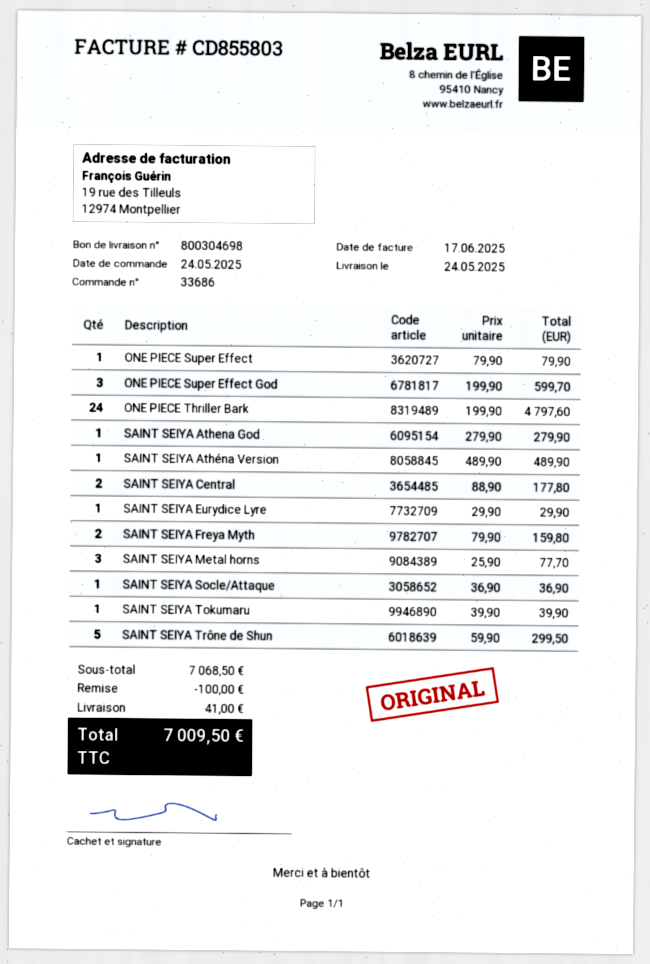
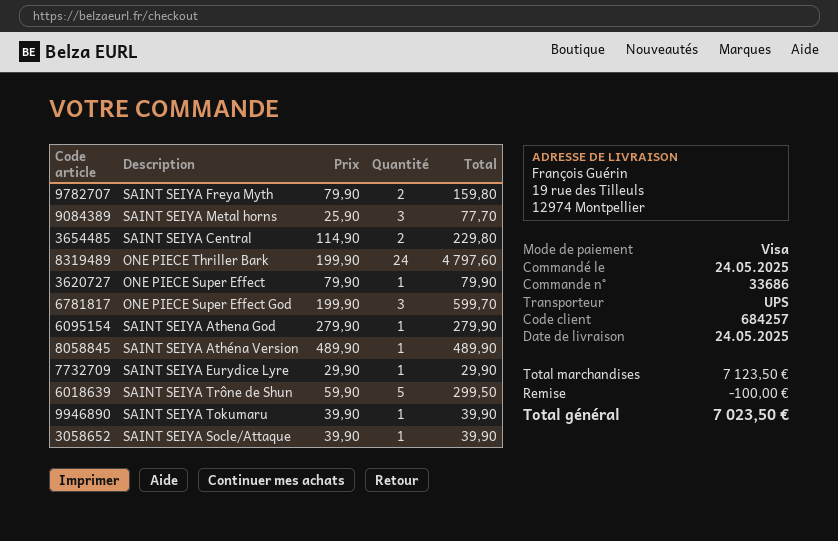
SAINT SEIYA Central: 2 x 88.90 = 177.80 -> 2 x 114.90 = 229.80
SAINT SEIYA Socle/Attaque: 1 x 36.90 = 36.90 -> 1 x 39.90 = 39.90
subtotal: 7068.50 -> 7123.50
shipping: 41.00 -> none
total: 7009.50 -> 7023.50

